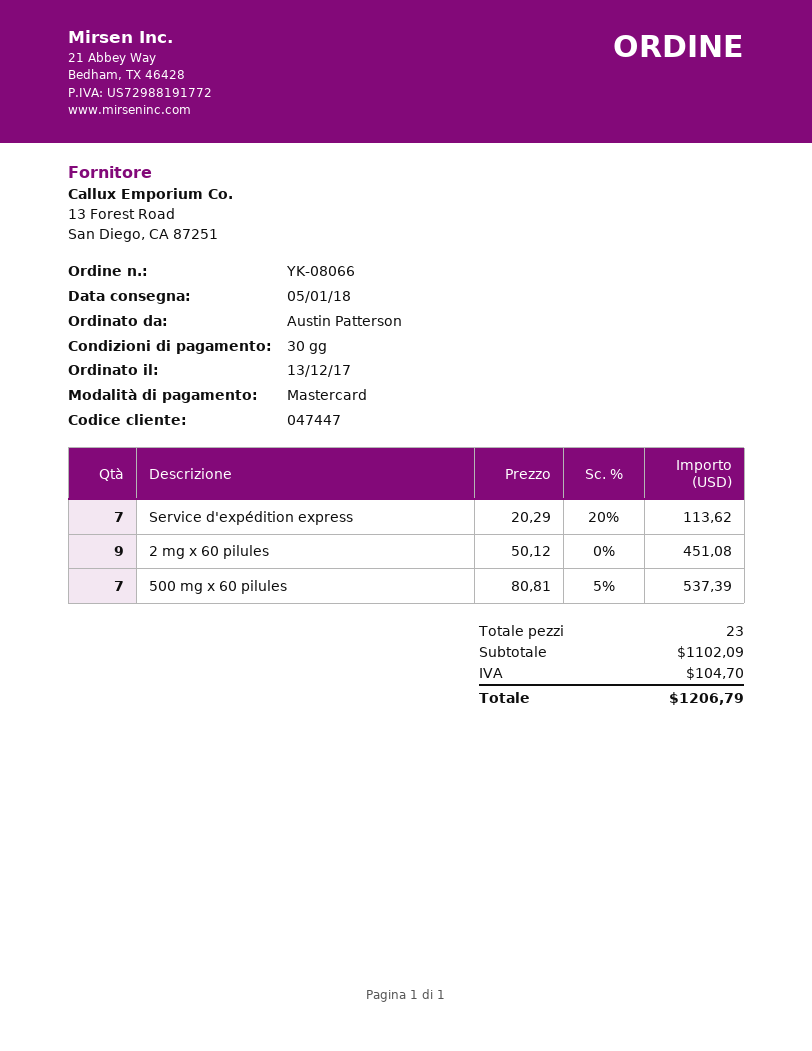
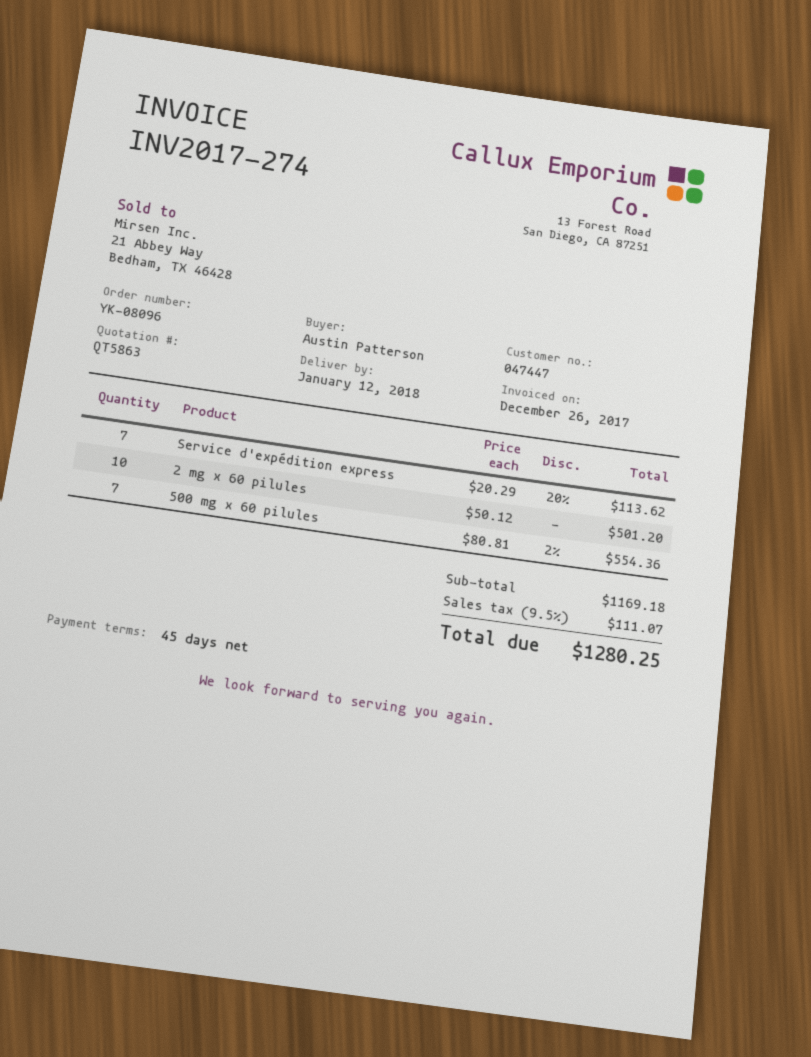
order number: YK-08066 -> YK-08096
delivery date: 2018-01-05 -> 2018-01-12
payment terms: 30 days -> 45 days
2 mg x 60 pilules: 9 x 50.12 = 451.08 -> 10 x 50.12 = 501.20
500 mg x 60 pilules: 7 x 80.81 - 5% = 537.39 -> 7 x 80.81 - 2% = 554.36
subtotal: 1102.09 -> 1169.18
tax: 104.70 -> 111.07
total: 1206.79 -> 1280.25

